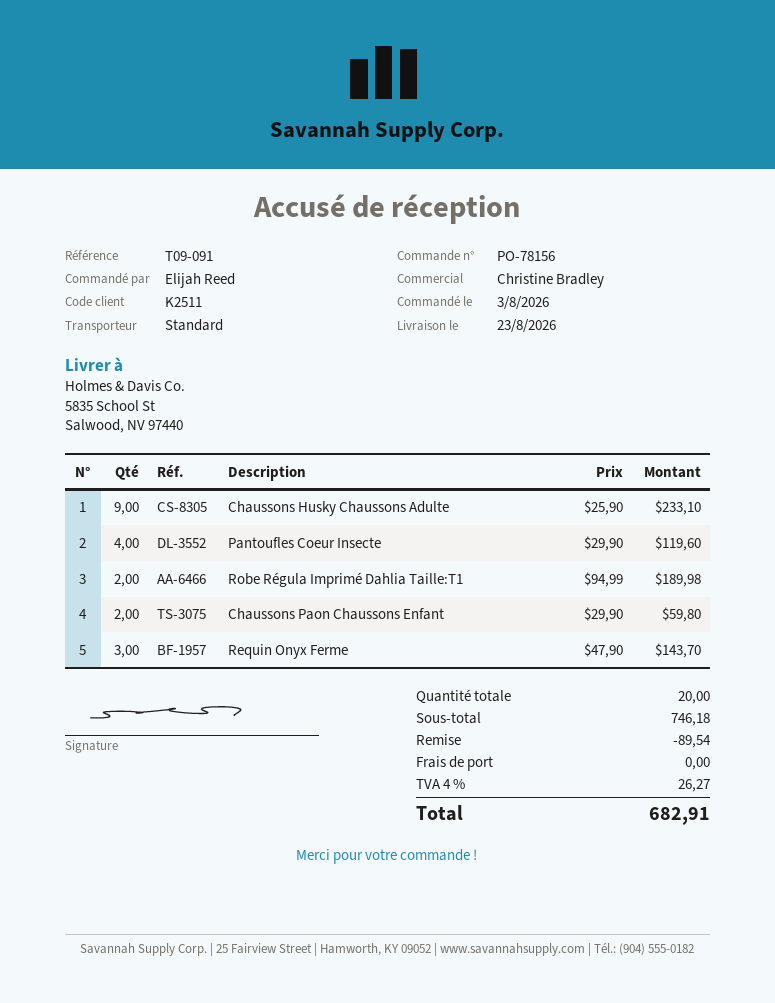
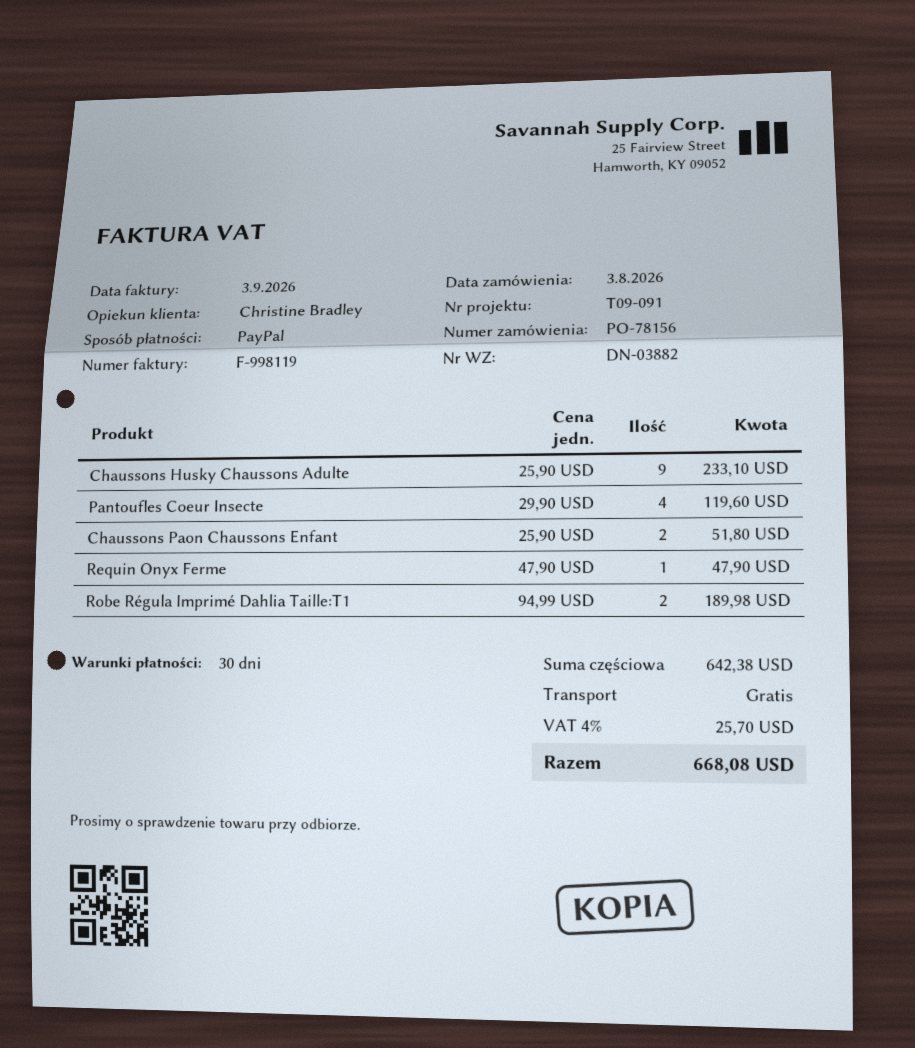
Chaussons Paon Chaussons Enfant: 2 x 29.90 = 59.80 -> 2 x 25.90 = 51.80
Requin Onyx Ferme: 3 x 47.90 = 143.70 -> 1 x 47.90 = 47.90
subtotal: 746.18 -> 642.38
discount: 89.54 -> none
tax: 4% = 26.27 -> 4% = 25.70
total: 682.91 -> 668.08

